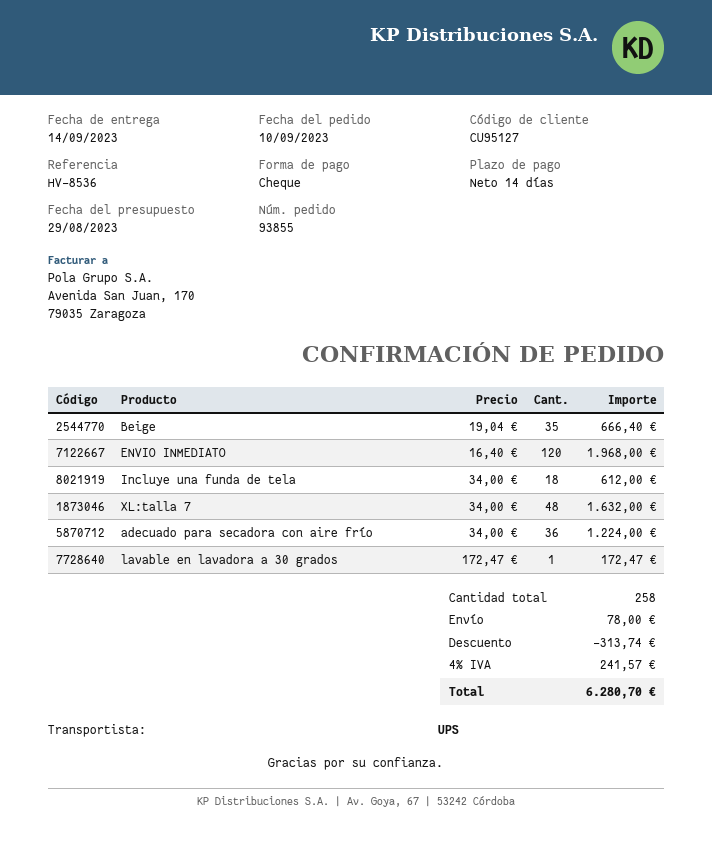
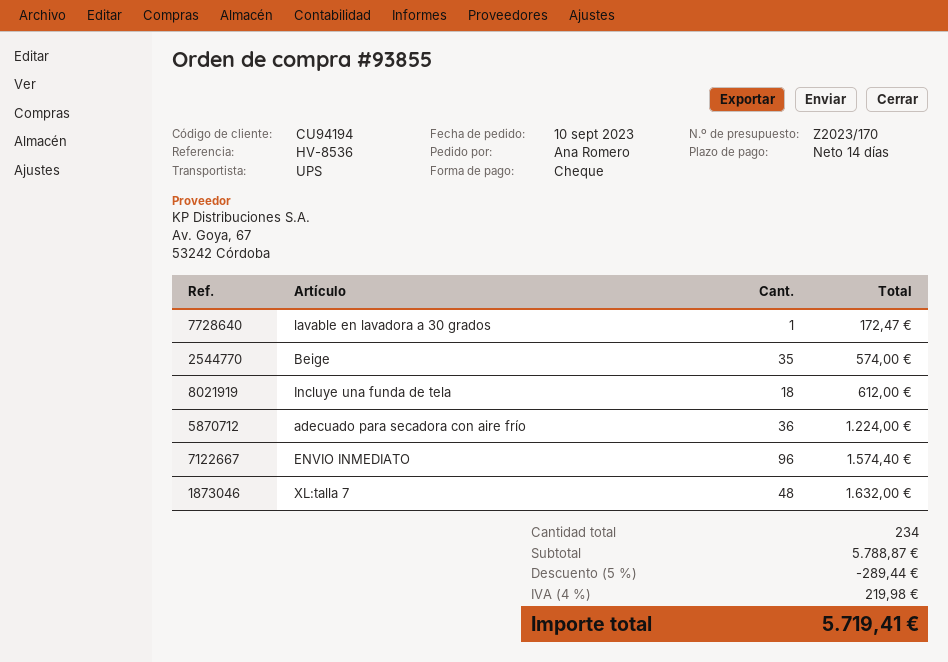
customer number: CU95127 -> CU94194
Beige: 35 for 666.40 -> 35 for 574.00
ENVIO INMEDIATO: 120 for 1968.00 -> 96 for 1574.40
total quantity: 258 -> 234
discount: 313.74 -> 289.44
shipping: 78.00 -> none
tax: 4% = 241.57 -> 4% = 219.98
total: 6280.70 -> 5719.41

